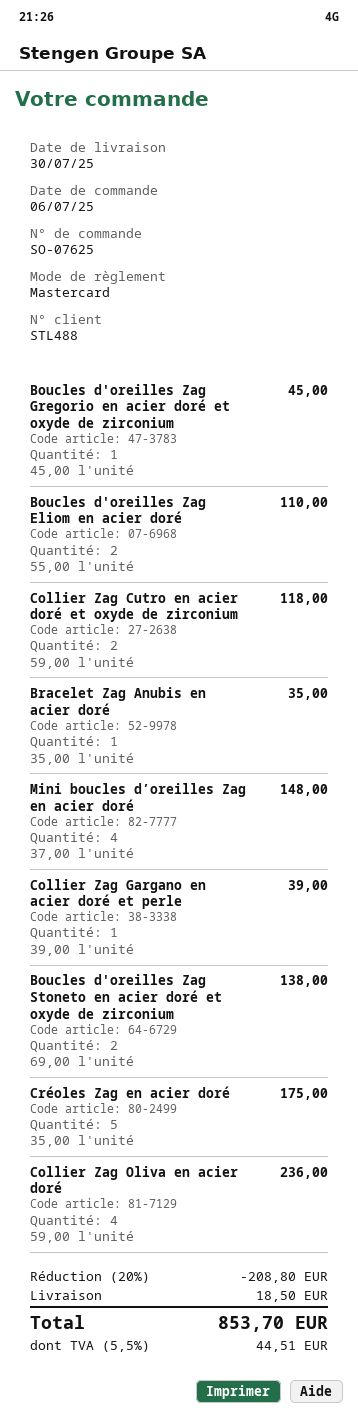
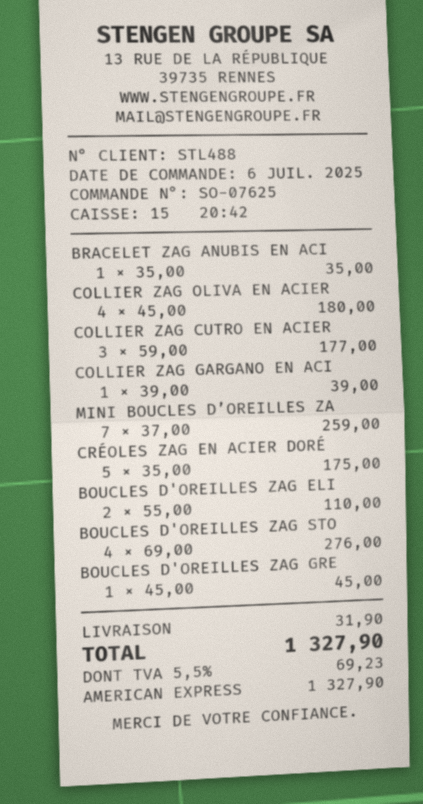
payment method: Mastercard -> American Express
Collier Zag Cutro en acier doré et oxyde de zirconium: 2 x 59.00 = 118.00 -> 3 x 59.00 = 177.00
Mini boucles d’oreilles Zag en acier doré: 4 x 37.00 = 148.00 -> 7 x 37.00 = 259.00
Boucles d'oreilles Zag Stoneto en acier doré et oxyde de zirconium: 2 x 69.00 = 138.00 -> 4 x 69.00 = 276.00
Collier Zag Oliva en acier doré: 4 x 59.00 = 236.00 -> 4 x 45.00 = 180.00
discount: 20% = 208.80 -> none
shipping: 18.50 -> 31.90
tax: 5.5% = 44.51 -> 5.5% = 69.23
total: 853.70 -> 1327.90

